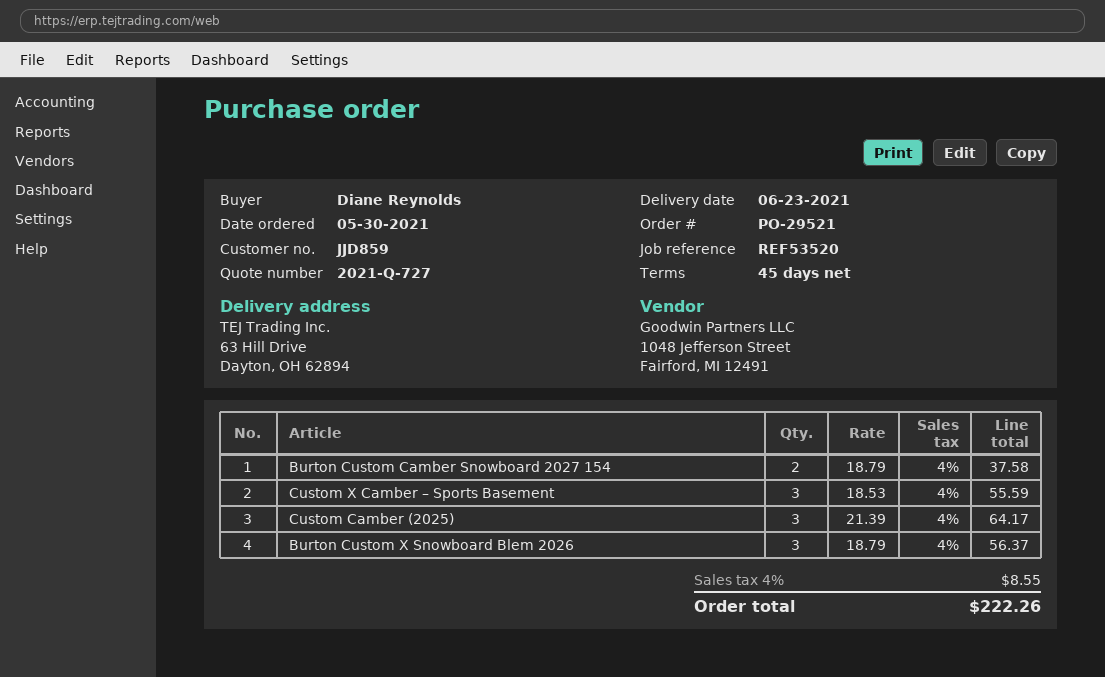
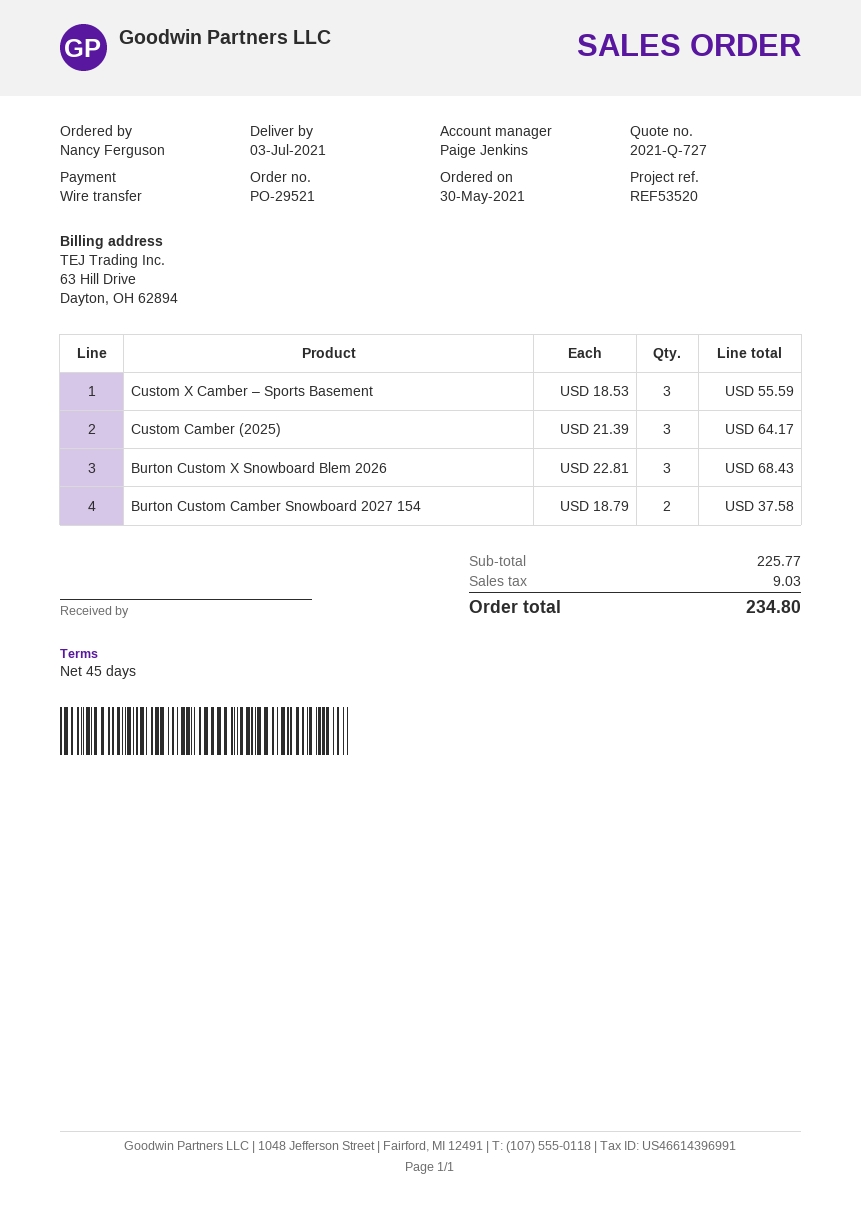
delivery date: 2021-06-23 -> 2021-07-03
ordered by: Diane Reynolds -> Nancy Ferguson
Burton Custom X Snowboard Blem 2026: 3 x 18.79 = 56.37 -> 3 x 22.81 = 68.43
tax: 8.55 -> 9.03
total: 222.26 -> 234.80

